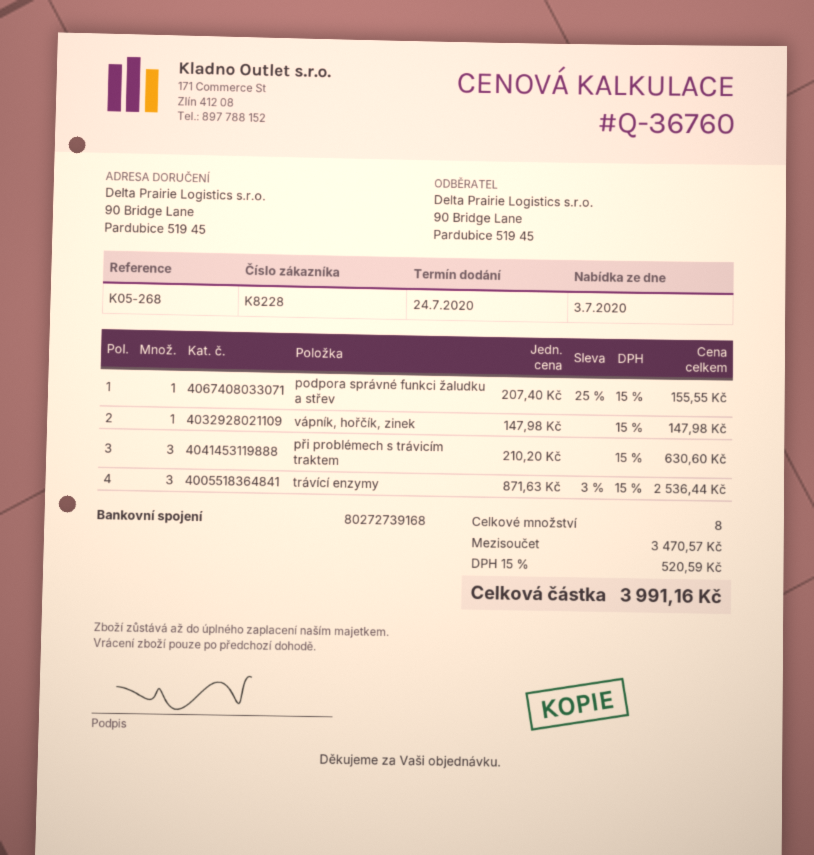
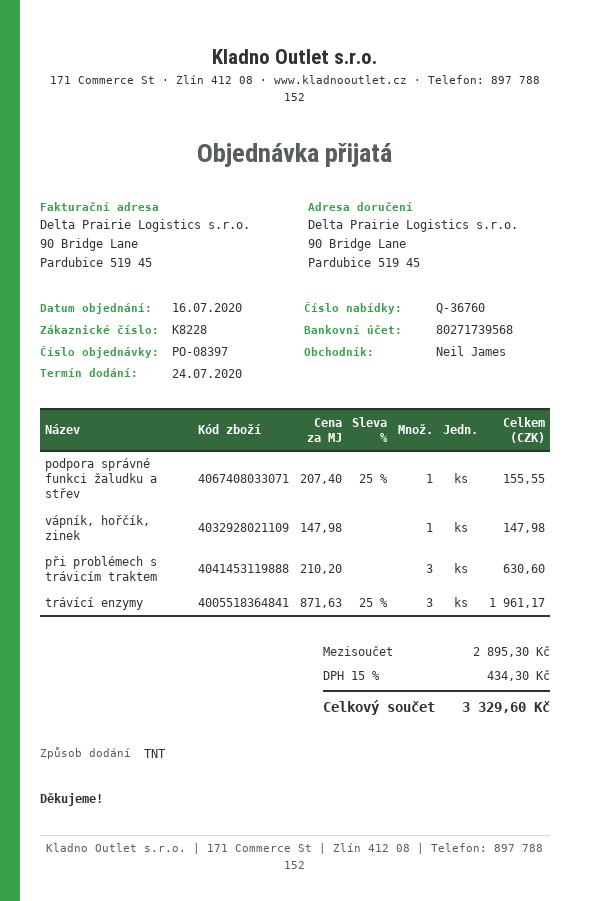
bank account: 80272739168 -> 80271739568
trávící enzymy: 3 x 871.63 - 3% = 2536.44 -> 3 x 871.63 - 25% = 1961.17
subtotal: 3470.57 -> 2895.30
tax: 15% = 520.59 -> 15% = 434.30
total: 3991.16 -> 3329.60

